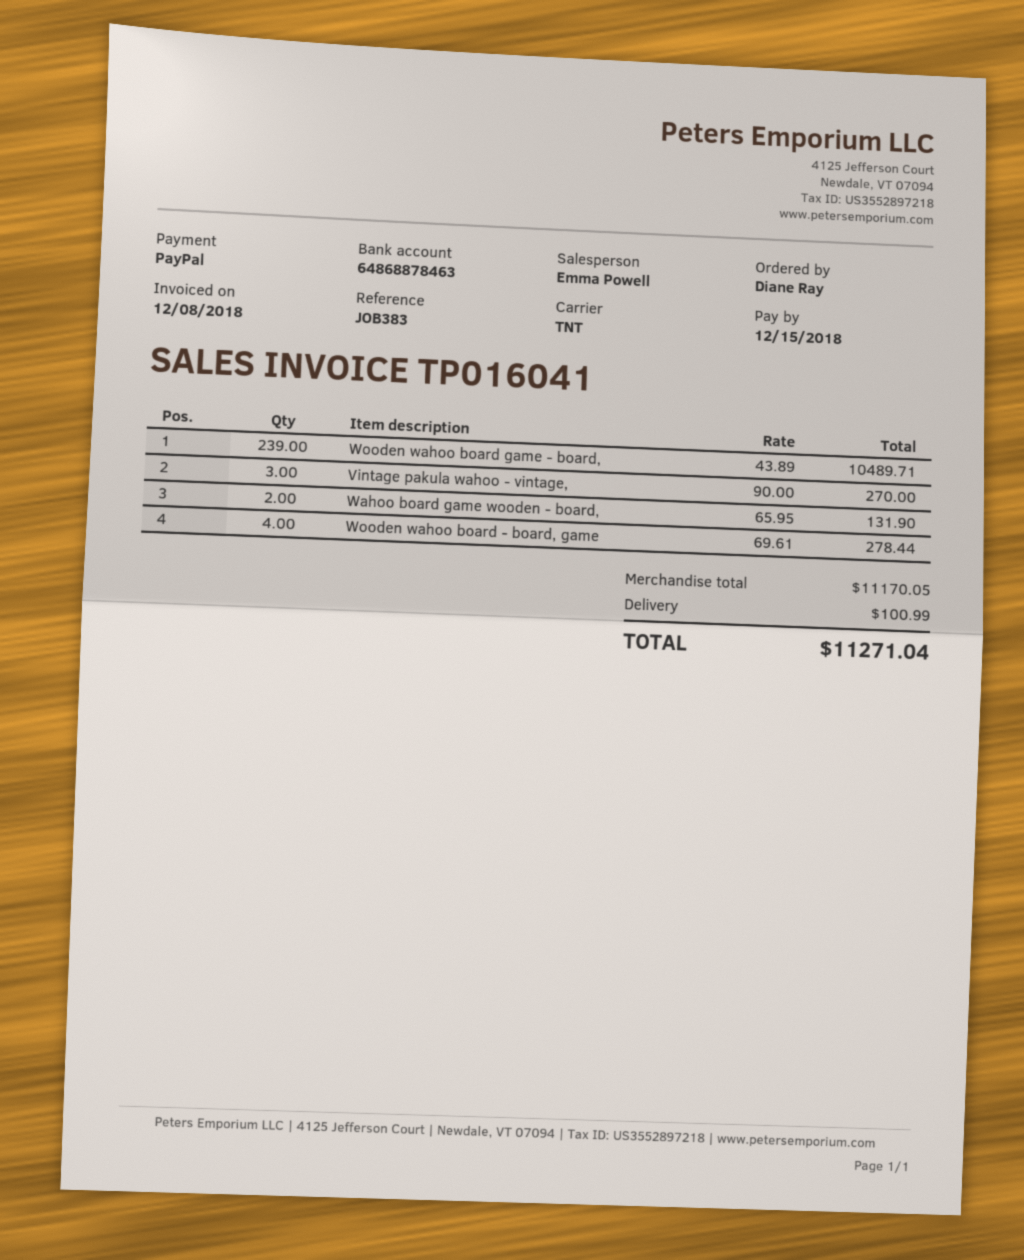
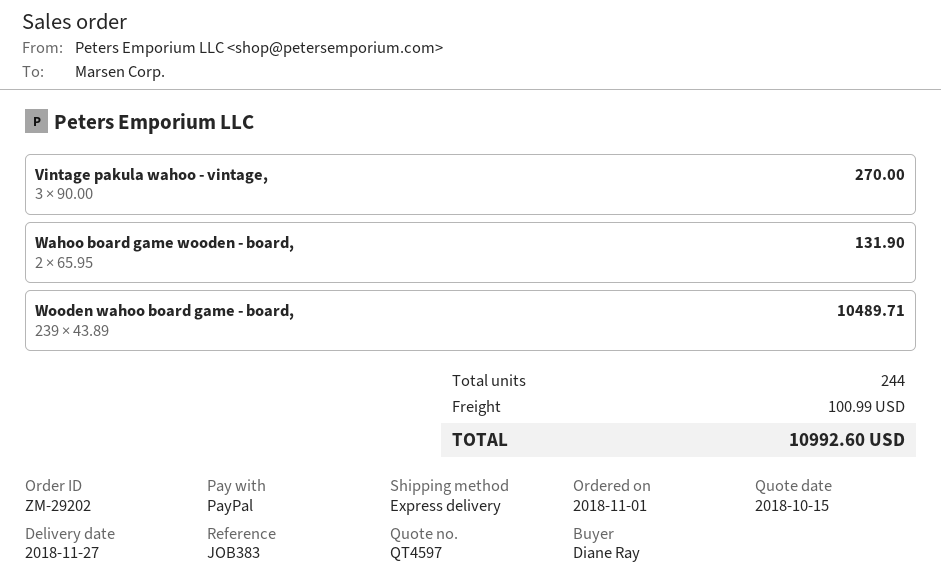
shipping method: TNT -> express
Wooden wahoo board - board, game: 4 x 69.61 = 278.44 -> none
total: 11271.04 -> 10992.60

